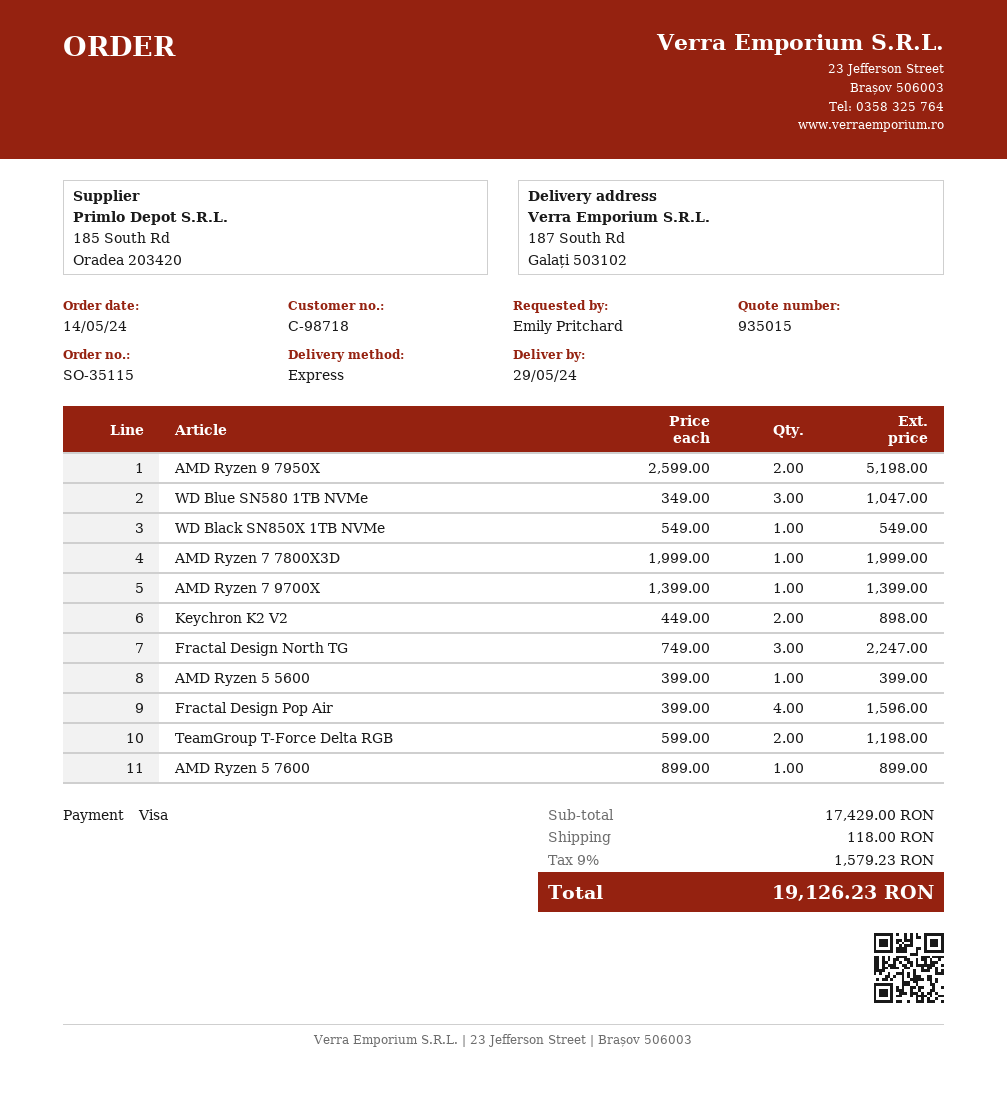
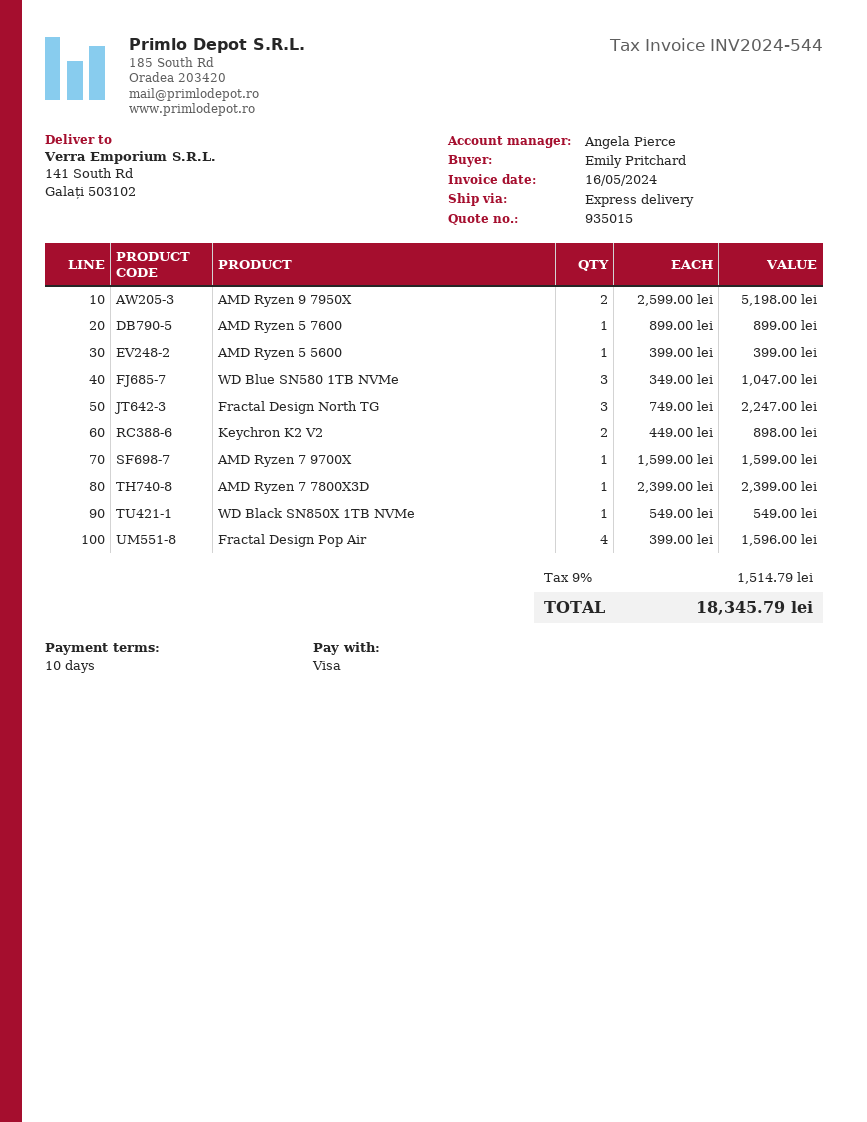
ship to: 187 South Rd, Galați 503102 -> 141 South Rd, Galați 503102
AMD Ryzen 7 7800X3D: 1 x 1999.00 = 1999.00 -> 1 x 2399.00 = 2399.00
AMD Ryzen 7 9700X: 1 x 1399.00 = 1399.00 -> 1 x 1599.00 = 1599.00
TeamGroup T-Force Delta RGB: 2 x 599.00 = 1198.00 -> none
shipping: 118.00 -> none
tax: 9% = 1579.23 -> 9% = 1514.79
total: 19126.23 -> 18345.79

